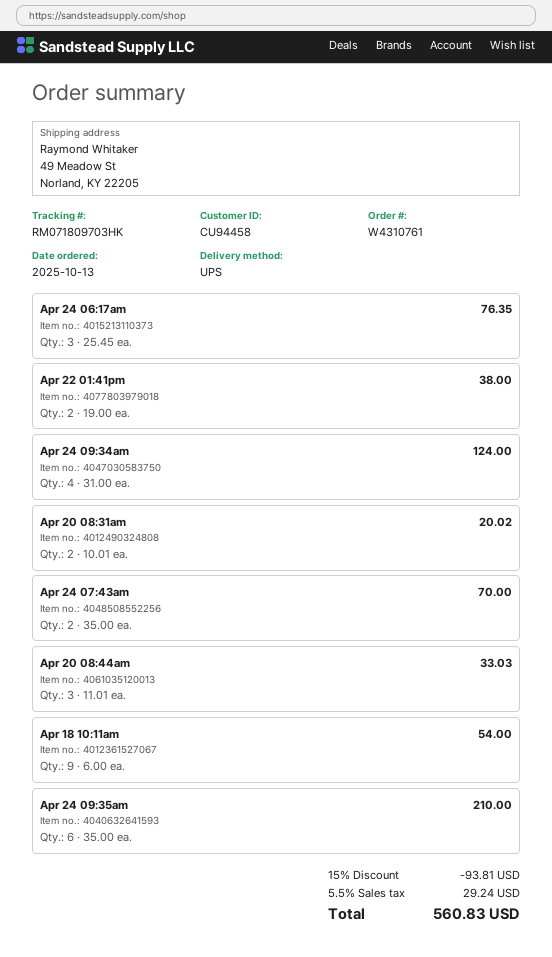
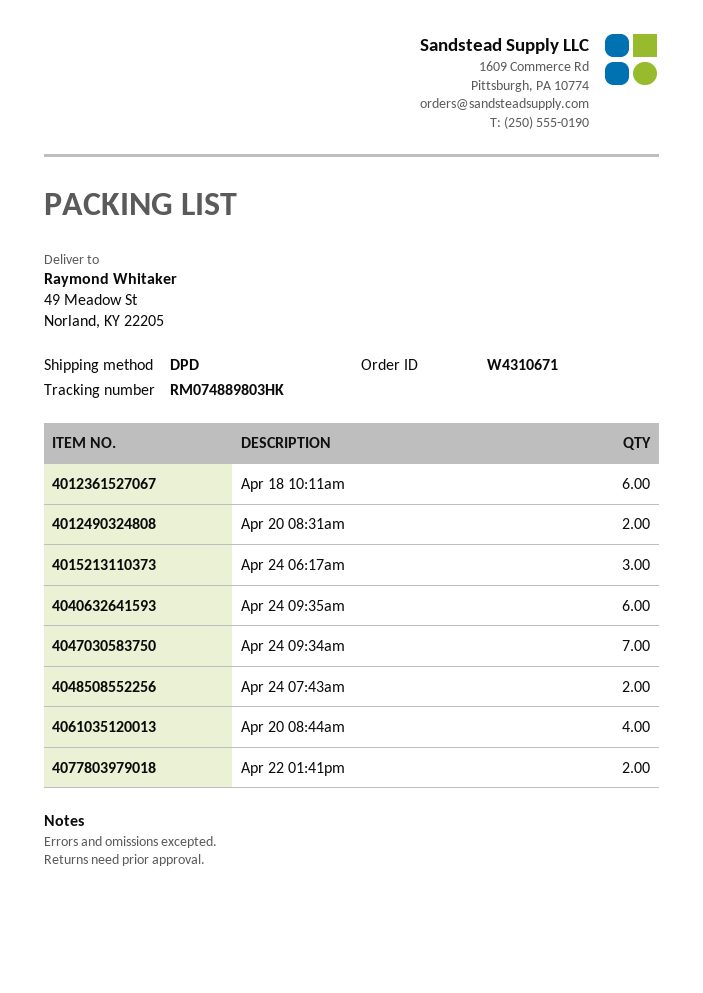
order number: W4310761 -> W4310671
shipping method: UPS -> DPD
tracking number: RM071809703HK -> RM074889803HK
Apr 24 09:34am: 4 -> 7
Apr 20 08:44am: 3 -> 4
Apr 18 10:11am: 9 -> 6

